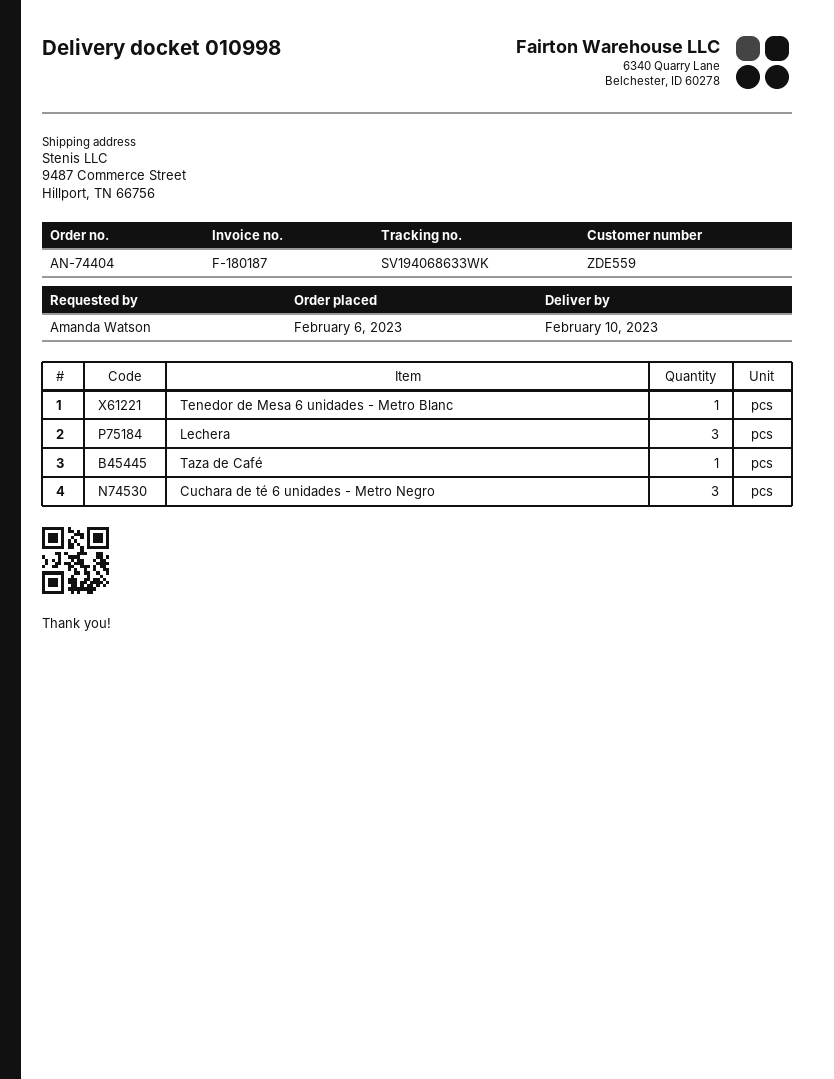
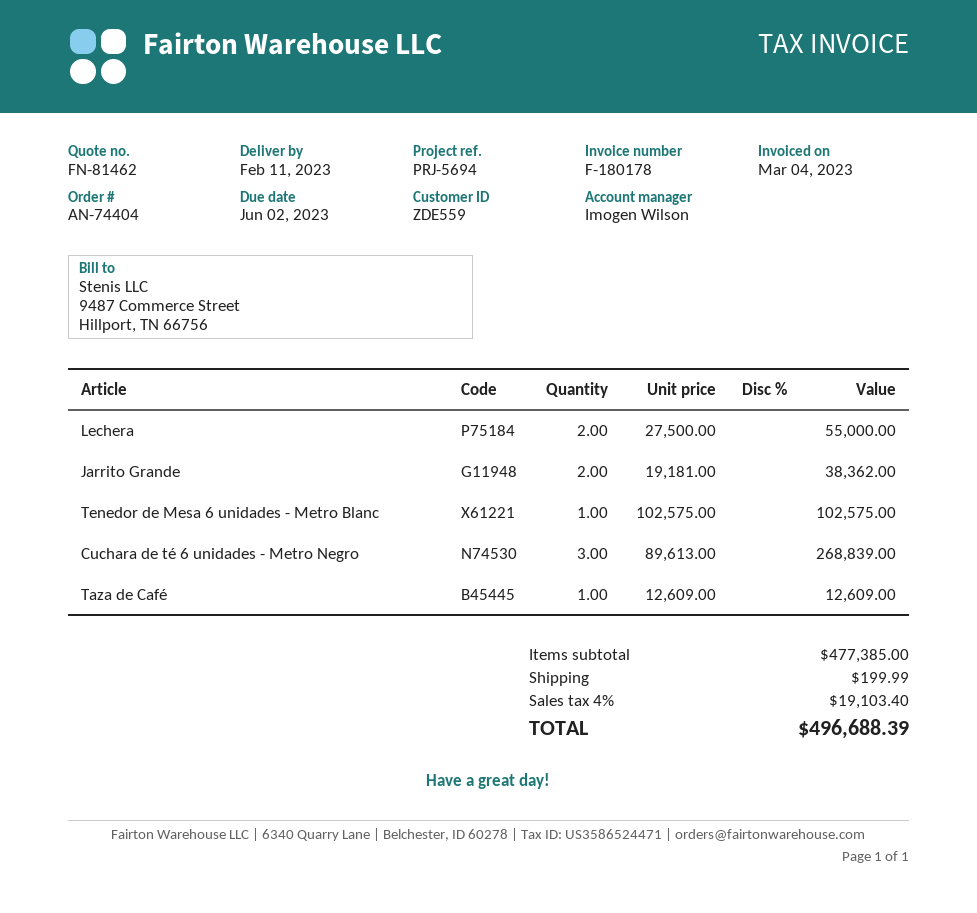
delivery date: 2023-02-10 -> 2023-02-11
invoice number: F-180187 -> F-180178
Lechera: 3 -> 2
Jarrito Grande: none -> 2

